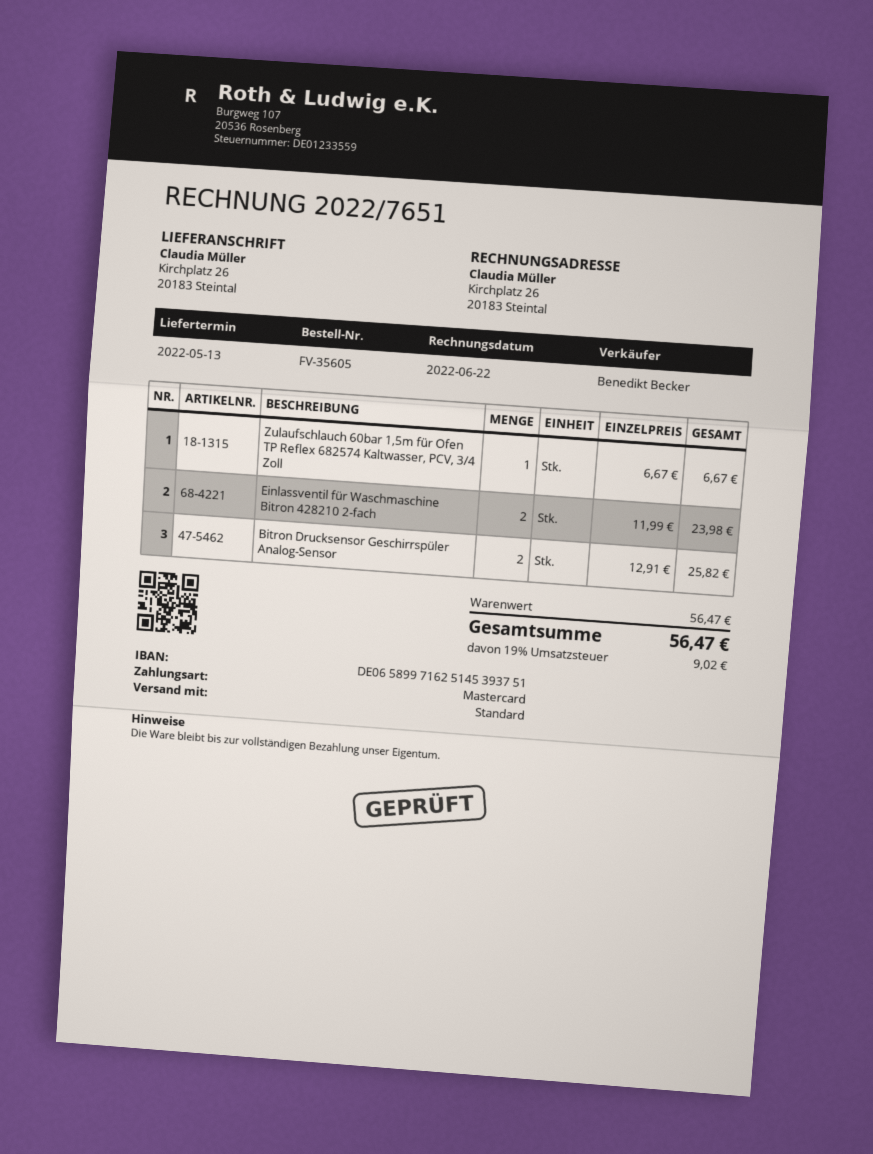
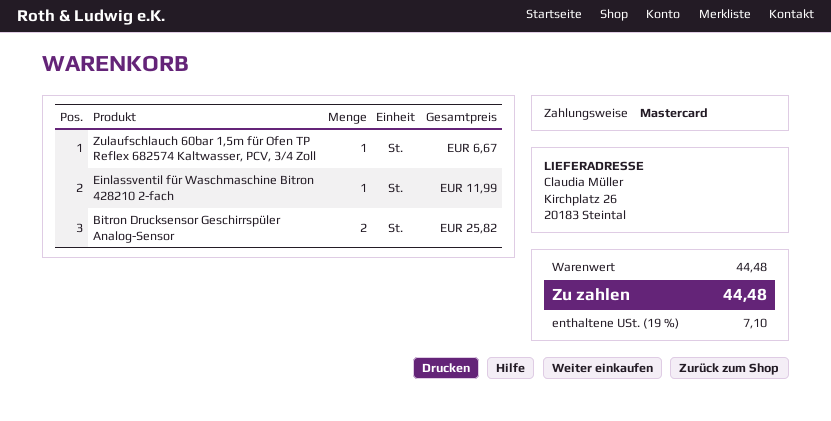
Einlassventil für Waschmaschine Bitron 428210 2-fach: 2 for 23.98 -> 1 for 11.99
subtotal: 56.47 -> 44.48
tax: 19% = 9.02 -> 19% = 7.10
total: 56.47 -> 44.48

